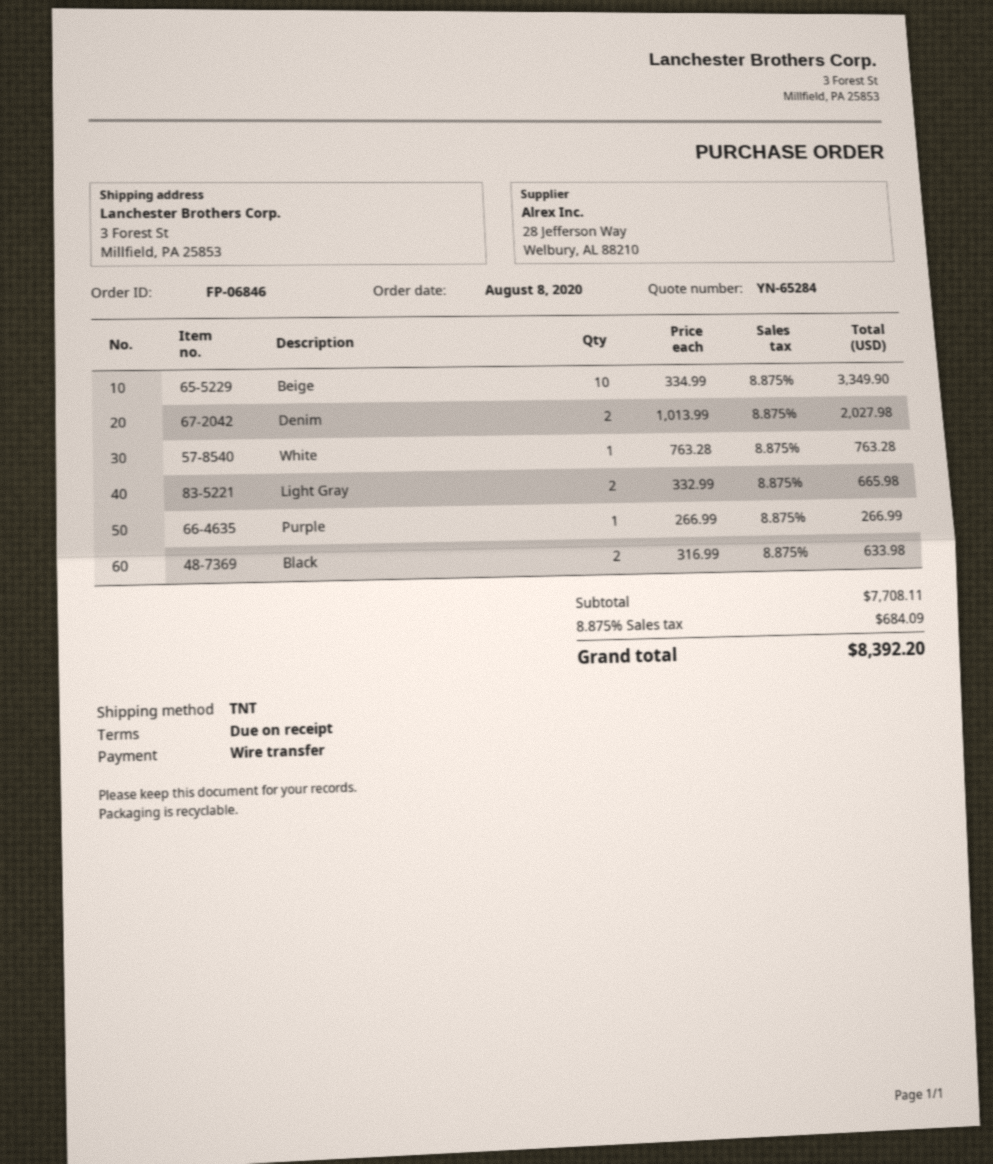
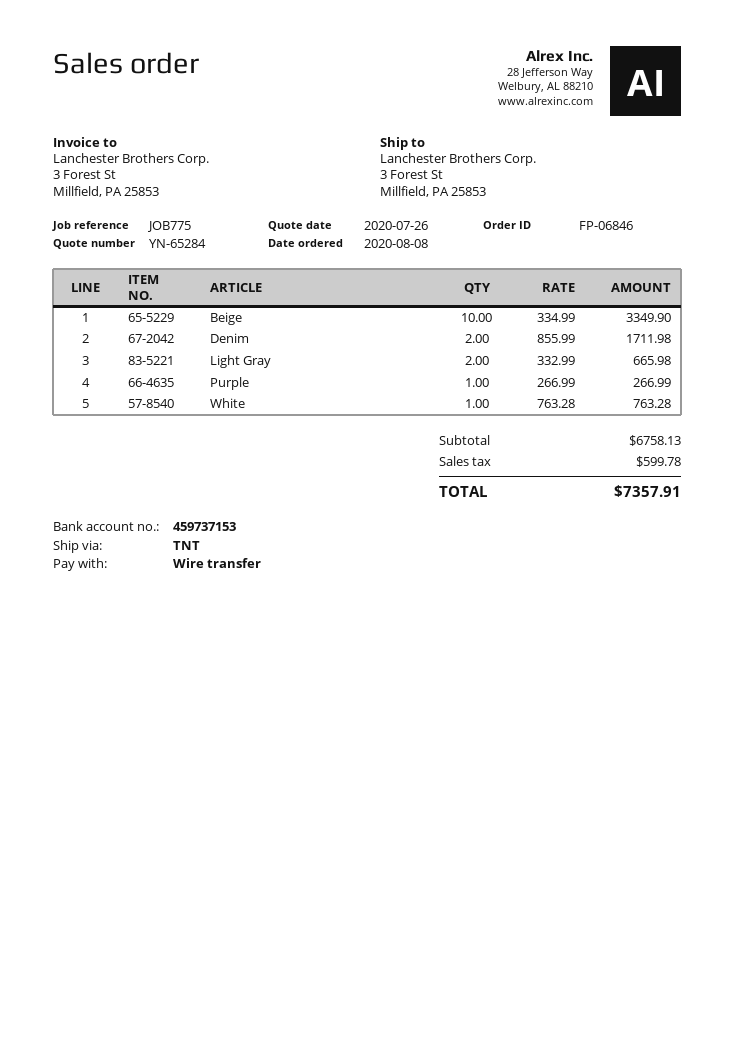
Denim: 2 x 1013.99 = 2027.98 -> 2 x 855.99 = 1711.98
Black: 2 x 316.99 = 633.98 -> none
subtotal: 7708.11 -> 6758.13
tax: 684.09 -> 599.78
total: 8392.20 -> 7357.91

